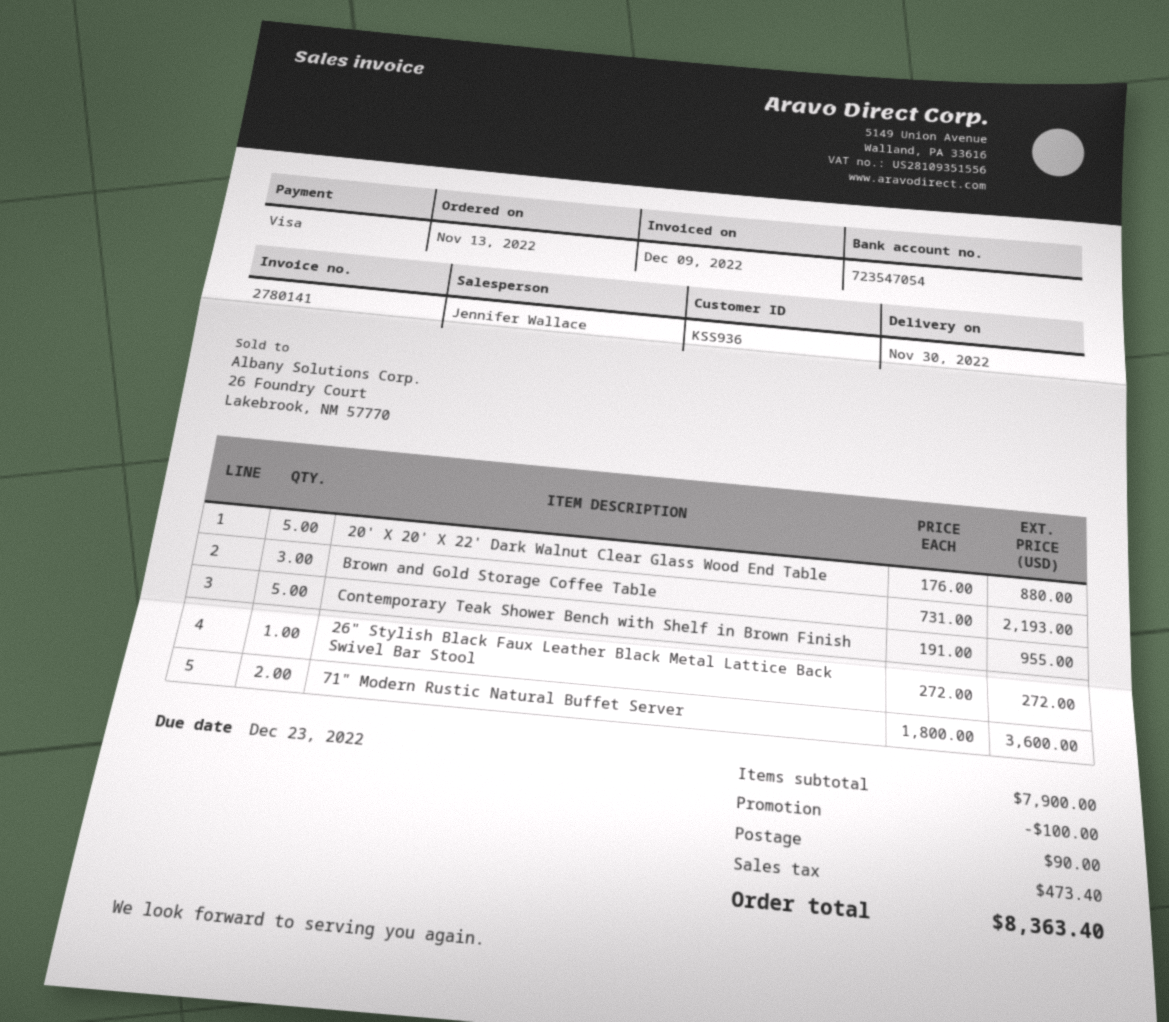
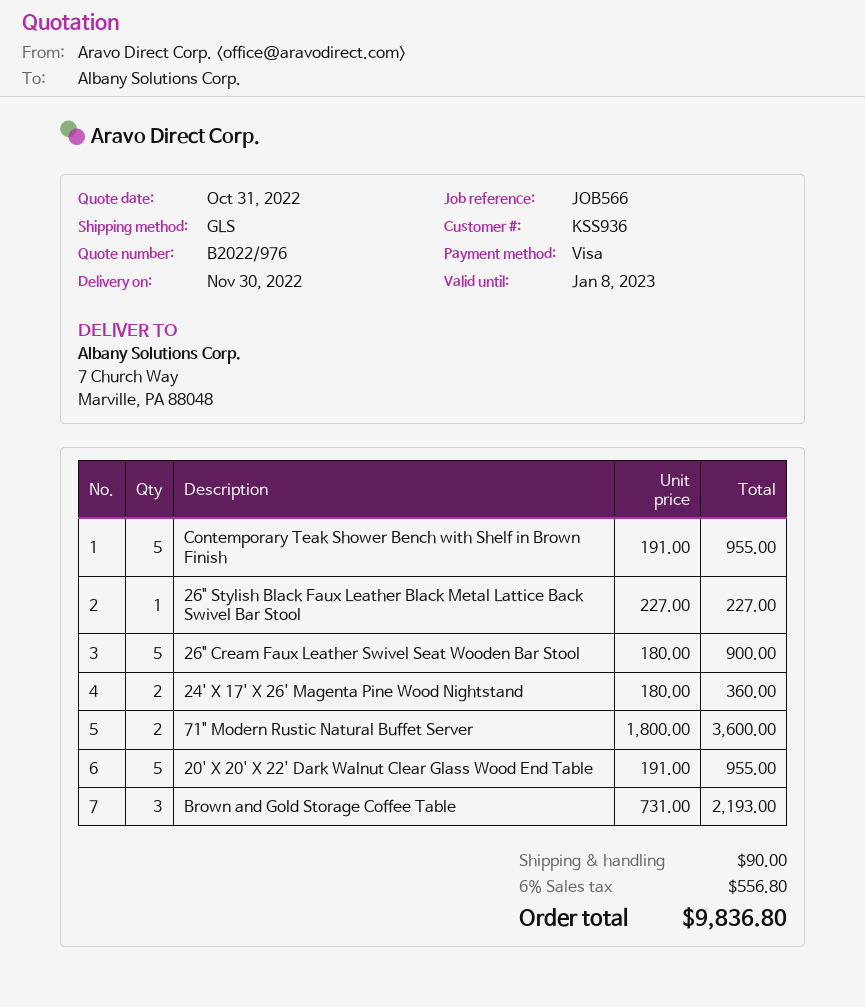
20' X 20' X 22' Dark Walnut Clear Glass Wood End Table: 5 x 176.00 = 880.00 -> 5 x 191.00 = 955.00
26" Stylish Black Faux Leather Black Metal Lattice Back Swivel Bar Stool: 1 x 272.00 = 272.00 -> 1 x 227.00 = 227.00
26" Cream Faux Leather Swivel Seat Wooden Bar Stool: none -> 5 x 180.00 = 900.00
24' X 17' X 26' Magenta Pine Wood Nightstand: none -> 2 x 180.00 = 360.00
discount: 100.00 -> none
tax: 473.40 -> 556.80
total: 8363.40 -> 9836.80

